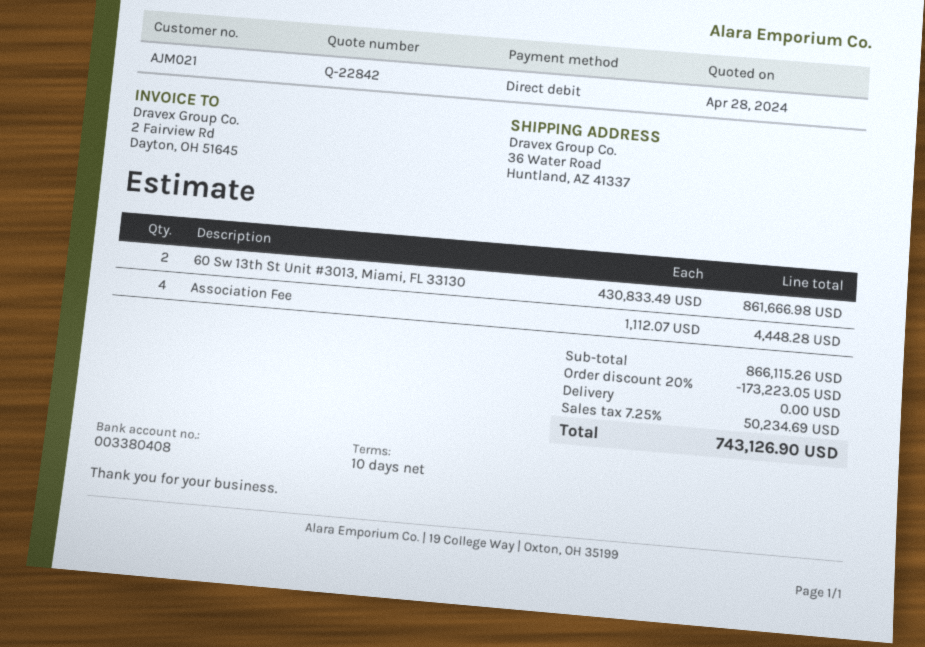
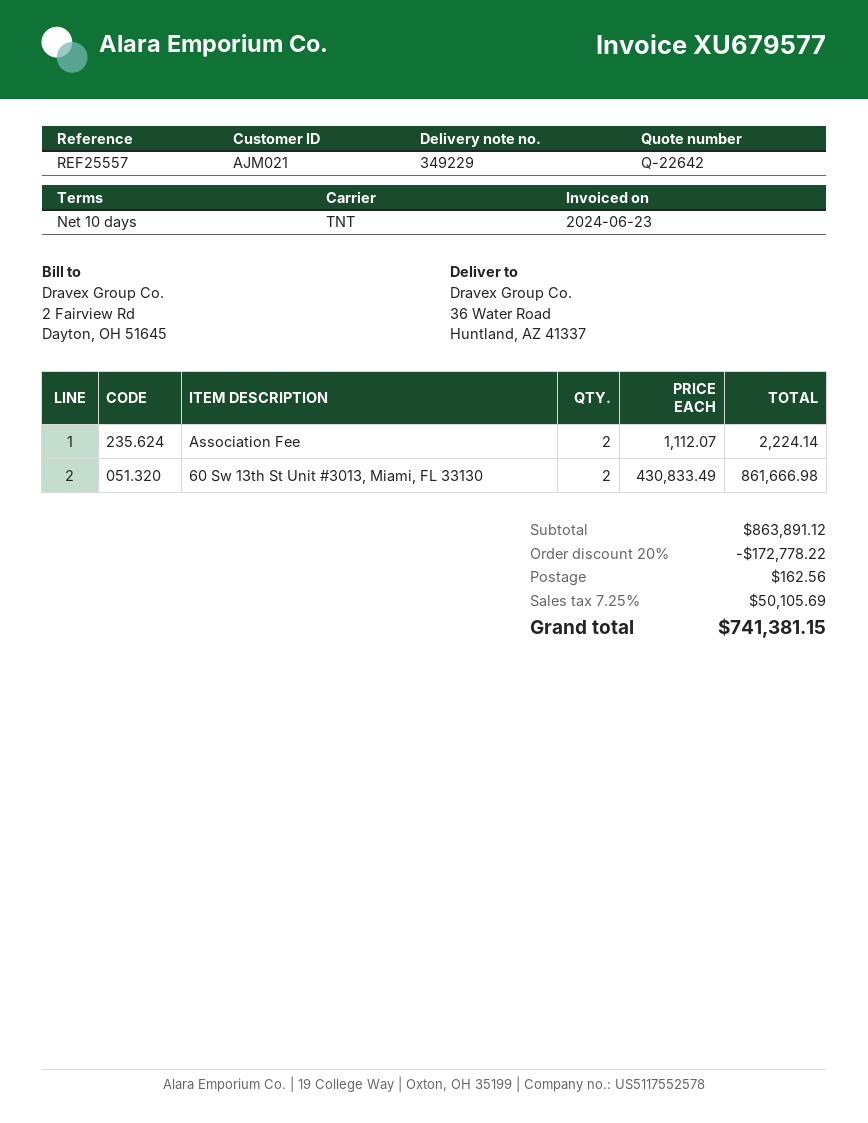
quote number: Q-22842 -> Q-22642
Association Fee: 4 x 1112.07 = 4448.28 -> 2 x 1112.07 = 2224.14
subtotal: 866115.26 -> 863891.12
discount: 20% = 173223.05 -> 20% = 172778.22
shipping: 0.00 -> 162.56
tax: 7.25% = 50234.69 -> 7.25% = 50105.69
total: 743126.90 -> 741381.15

